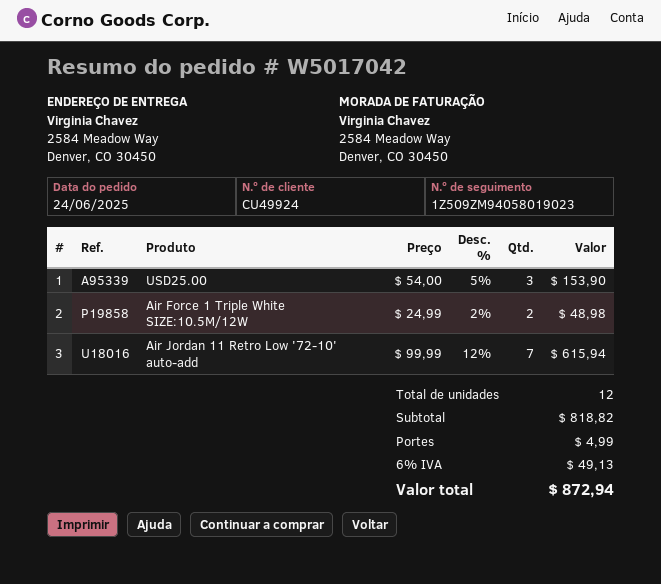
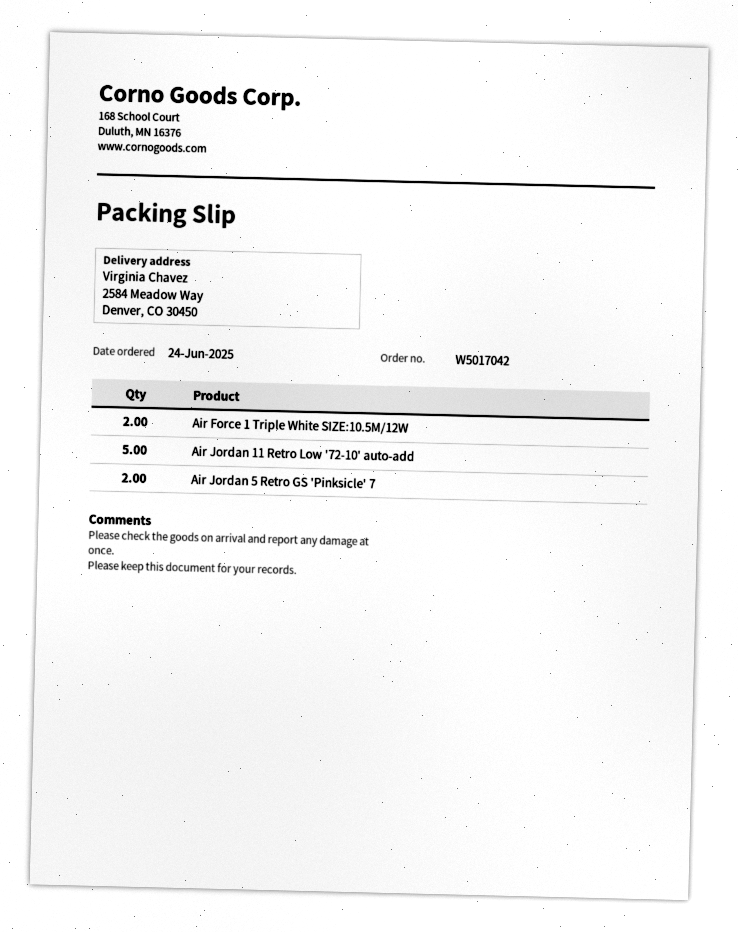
USD25.00: 3 -> none
Air Jordan 11 Retro Low '72-10' auto-add: 7 -> 5
Air Jordan 5 Retro GS 'Pinksicle' 7: none -> 2

